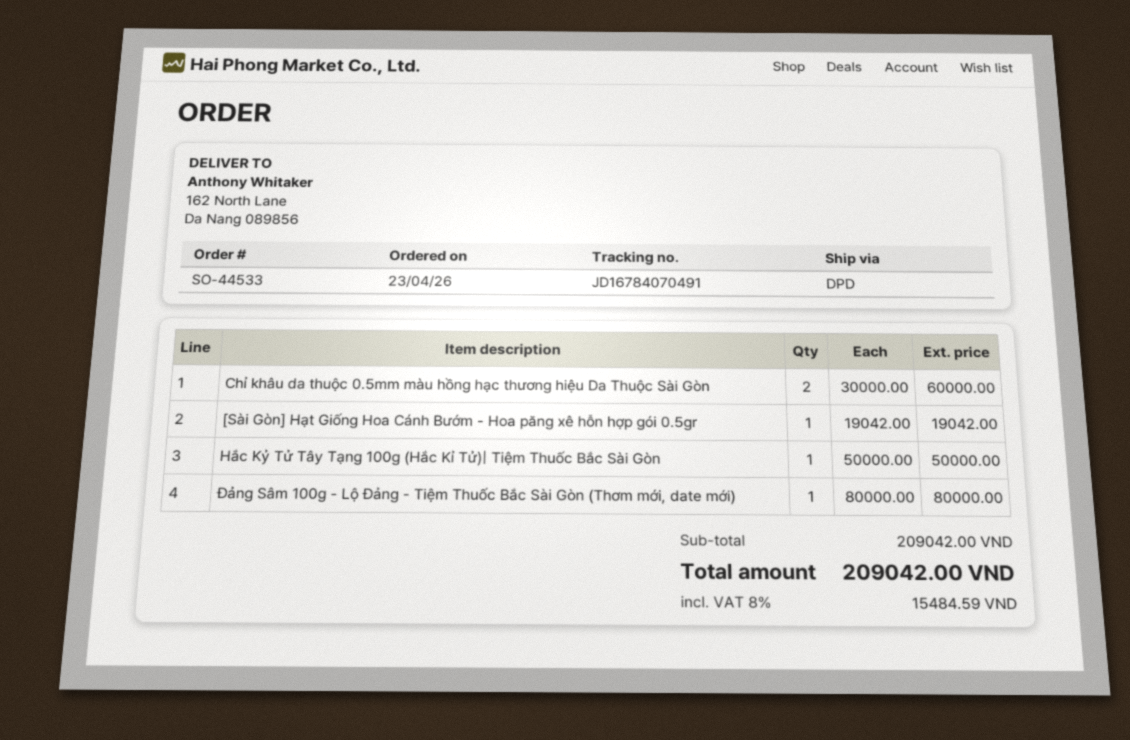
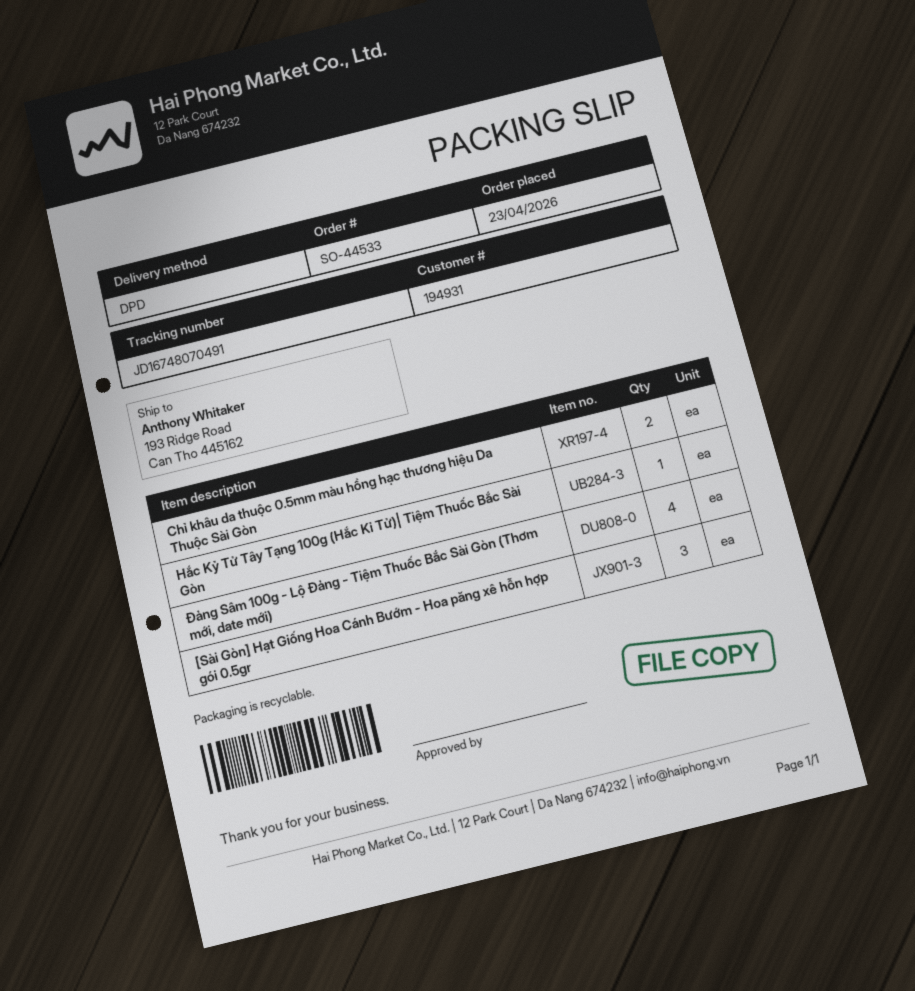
tracking number: JD16784070491 -> JD16748070491
ship to: 162 North Lane, Da Nang 089856 -> 193 Ridge Road, Can Tho 445162
[Sài Gòn] Hạt Giống Hoa Cánh Bướm - Hoa păng xê hỗn hợp gói 0.5gr: 1 -> 3
Đảng Sâm 100g - Lộ Đảng - Tiệm Thuốc Bắc Sài Gòn (Thơm mới, date mới): 1 -> 4

